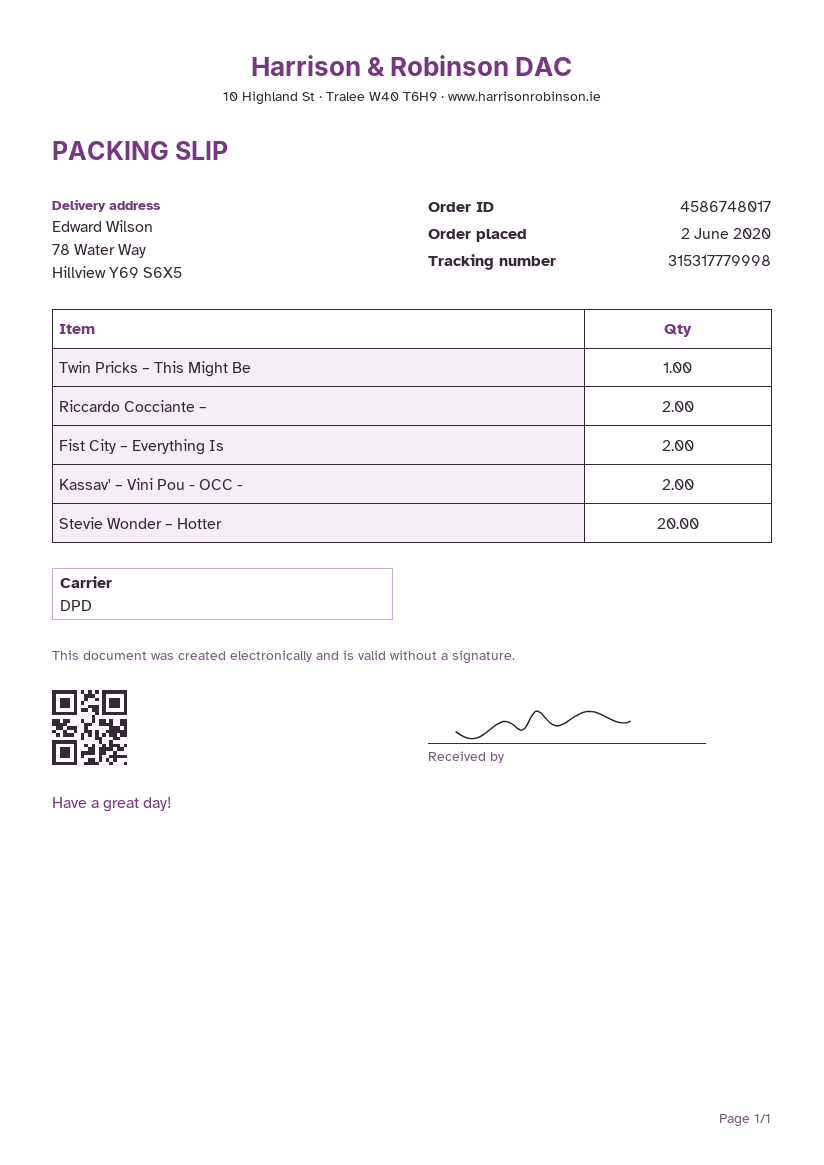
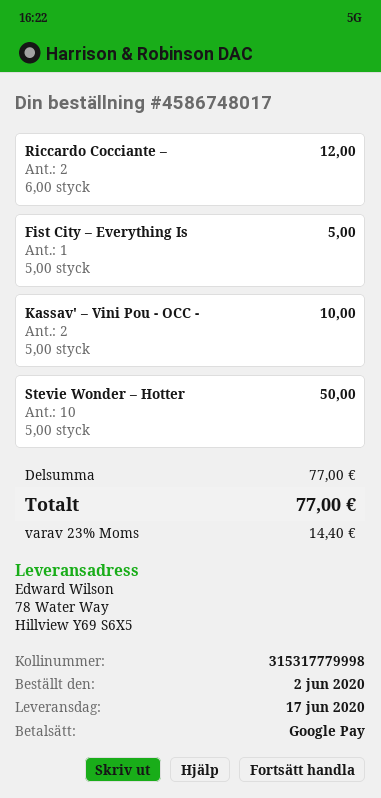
Twin Pricks – This Might Be: 1 -> none
Fist City – Everything Is: 2 -> 1
Stevie Wonder – Hotter: 20 -> 10

